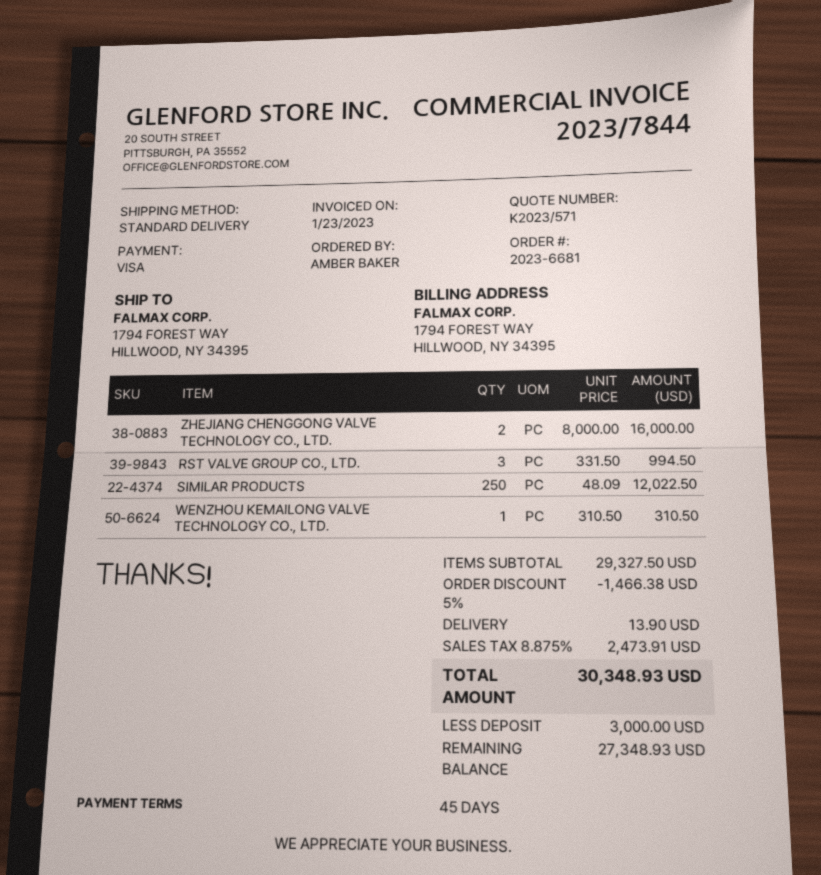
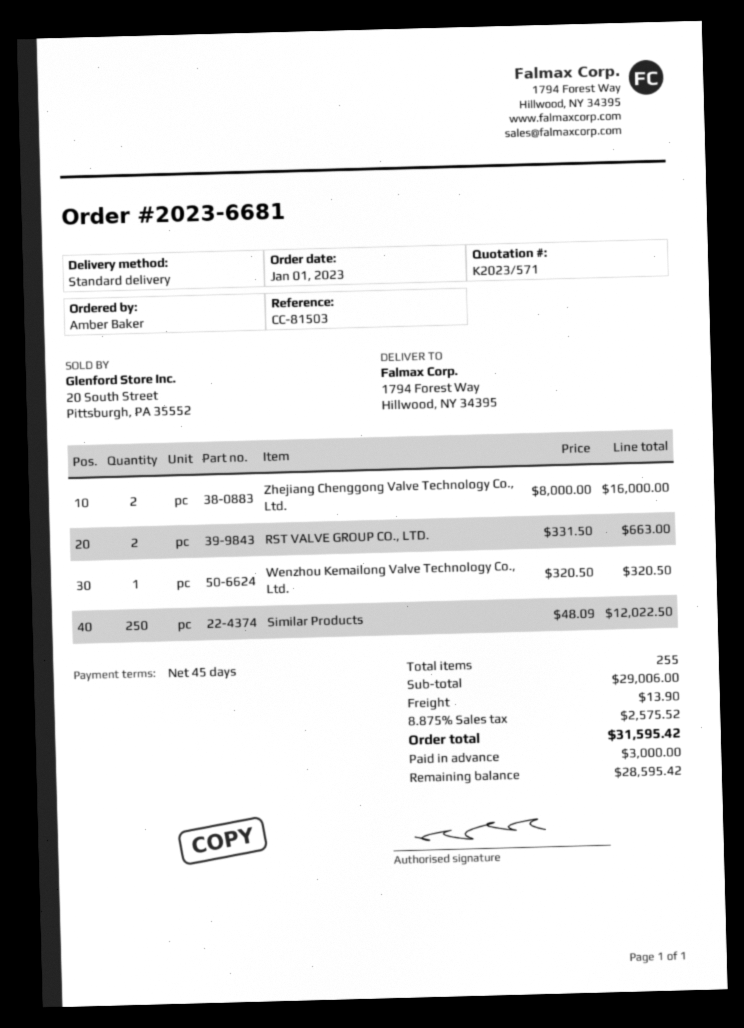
RST VALVE GROUP CO., LTD.: 3 x 331.50 = 994.50 -> 2 x 331.50 = 663.00
WENZHOU KEMAILONG VALVE TECHNOLOGY CO., LTD.: 1 x 310.50 = 310.50 -> 1 x 320.50 = 320.50
subtotal: 29327.50 -> 29006.00
discount: 5% = 1466.38 -> none
tax: 8.875% = 2473.91 -> 8.875% = 2575.52
total: 30348.93 -> 31595.42
balance: 27348.93 -> 28595.42

